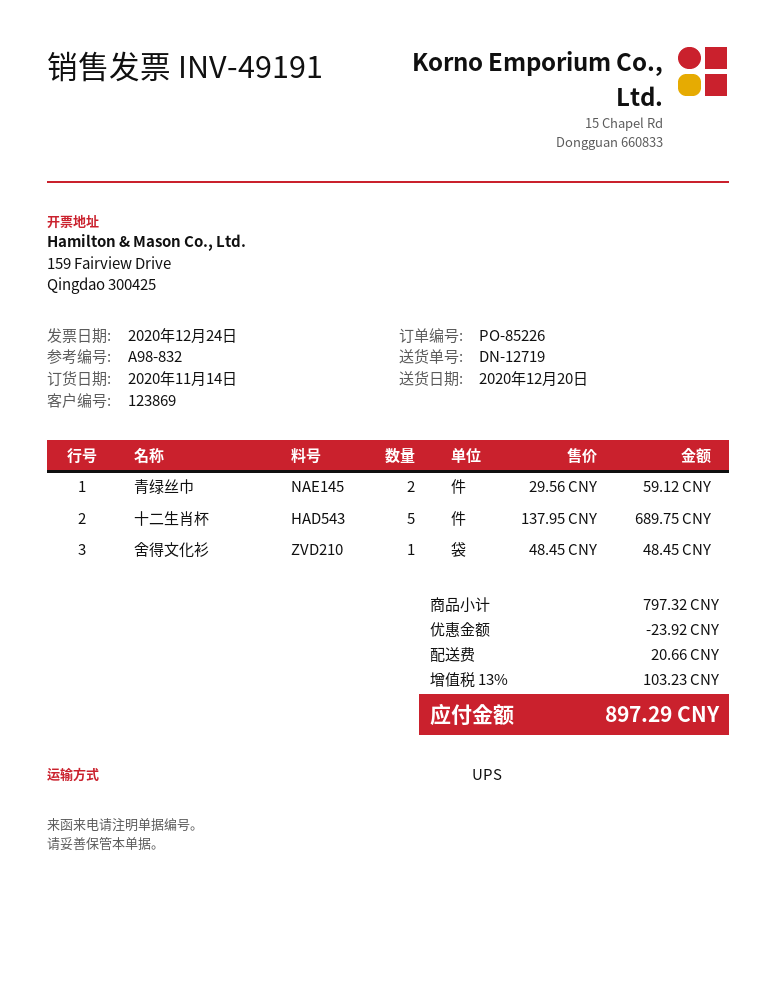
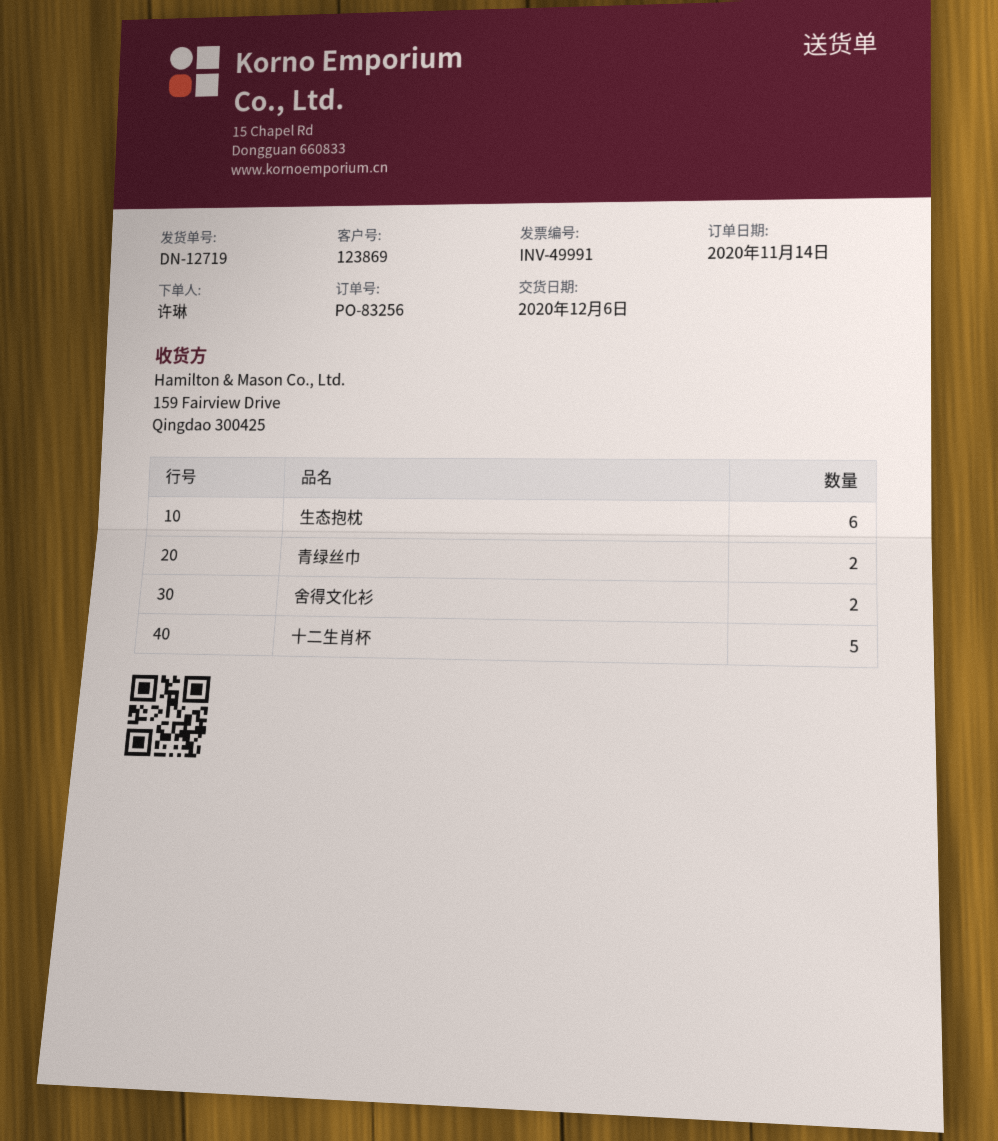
order number: PO-85226 -> PO-83256
delivery date: 2020-12-20 -> 2020-12-06
invoice number: INV-49191 -> INV-49991
舍得文化衫: 1 -> 2
生态抱枕: none -> 6

